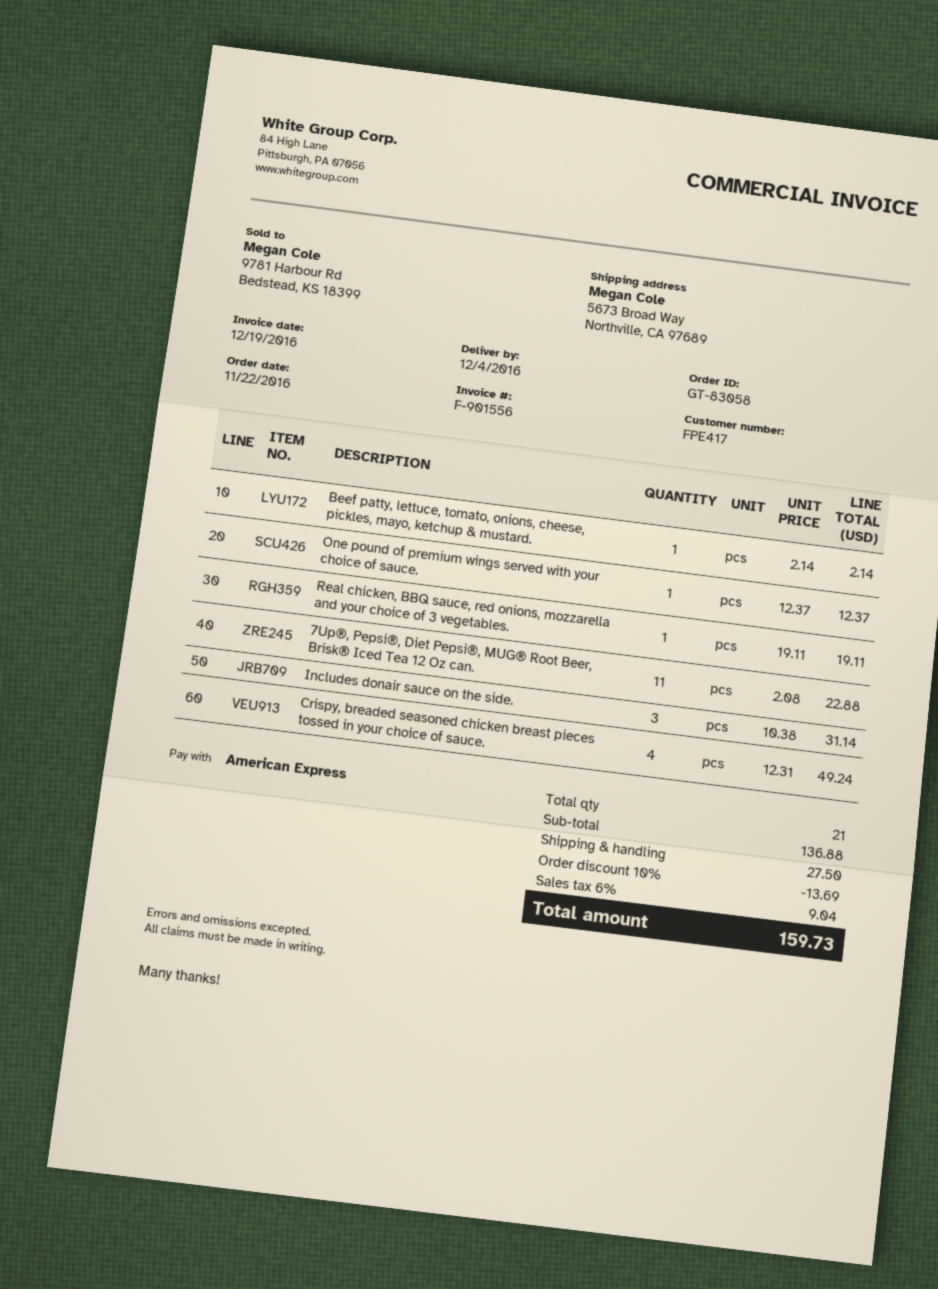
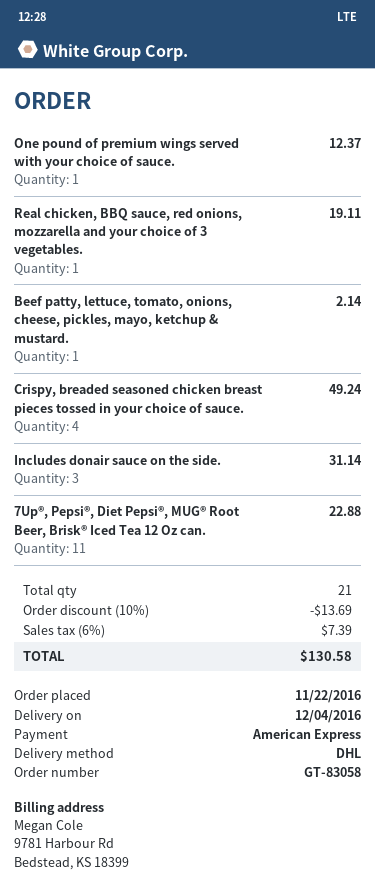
shipping: 27.50 -> none
tax: 6% = 9.04 -> 6% = 7.39
total: 159.73 -> 130.58

